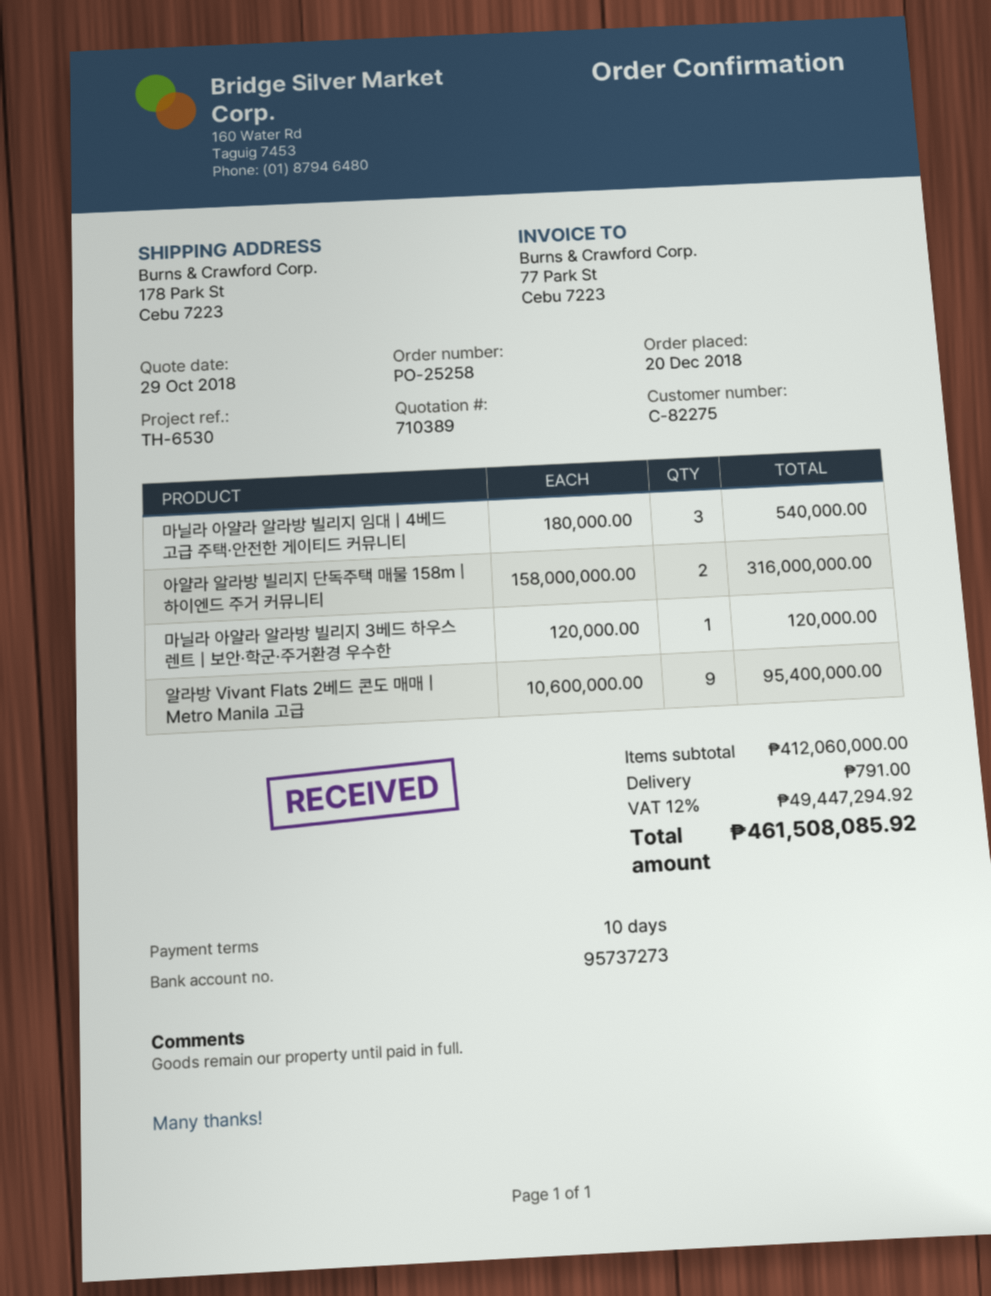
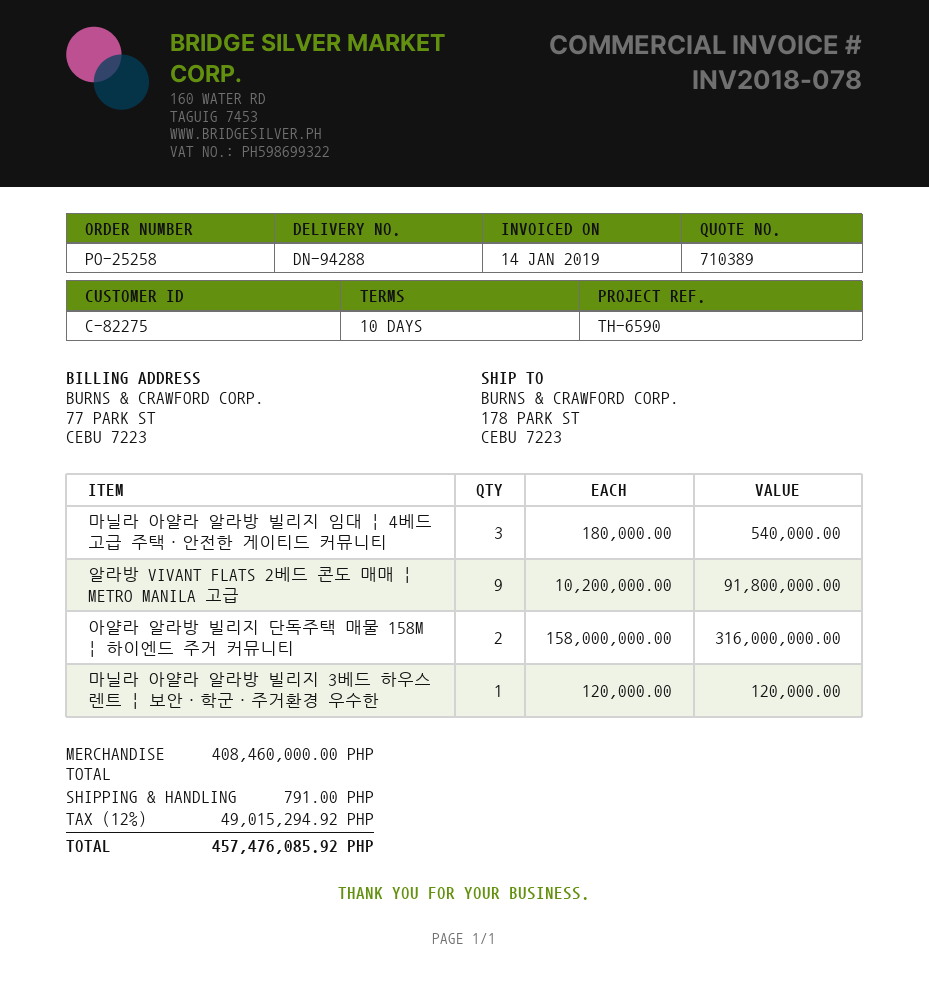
reference: TH-6530 -> TH-6590
알라방 Vivant Flats 2베드 콘도 매매 | Metro Manila 고급: 9 x 10600000.00 = 95400000.00 -> 9 x 10200000.00 = 91800000.00
subtotal: 412060000.00 -> 408460000.00
tax: 12% = 49447294.92 -> 12% = 49015294.92
total: 461508085.92 -> 457476085.92

